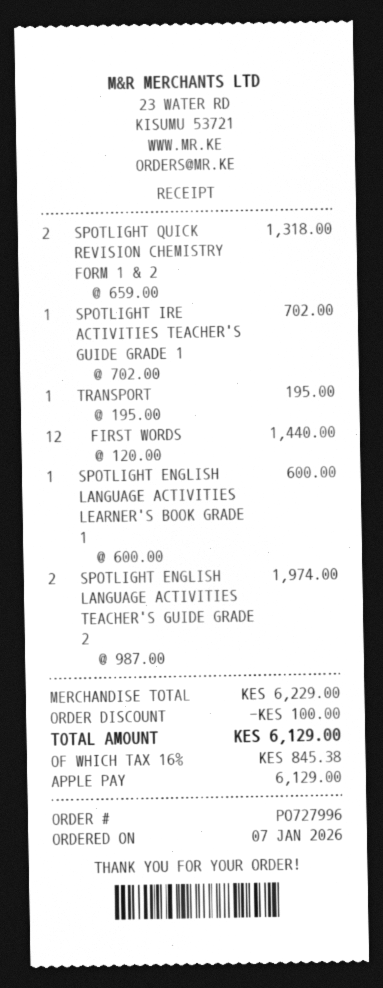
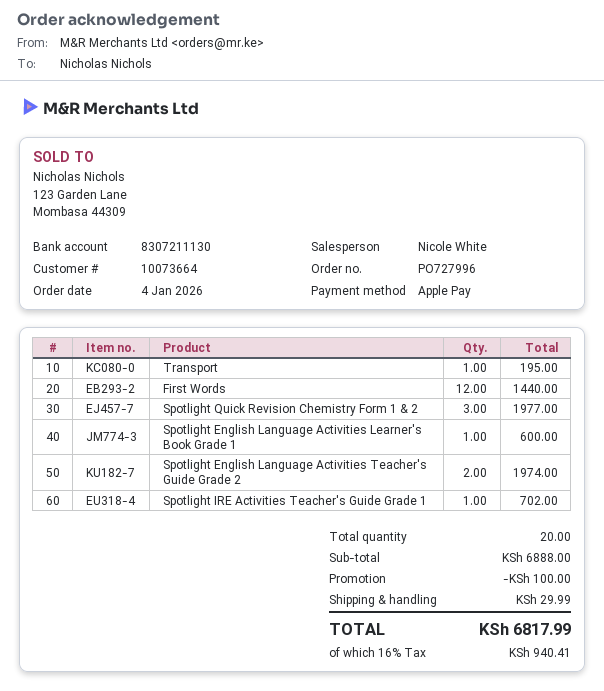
order date: 2026-01-07 -> 2026-01-04
SPOTLIGHT QUICK REVISION CHEMISTRY FORM 1 & 2: 2 for 1318.00 -> 3 for 1977.00
subtotal: 6229.00 -> 6888.00
shipping: none -> 29.99
tax: 16% = 845.38 -> 16% = 940.41
total: 6129.00 -> 6817.99

